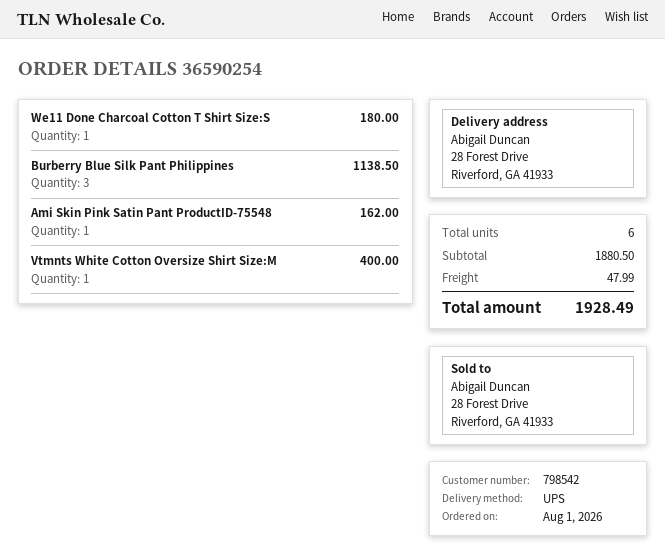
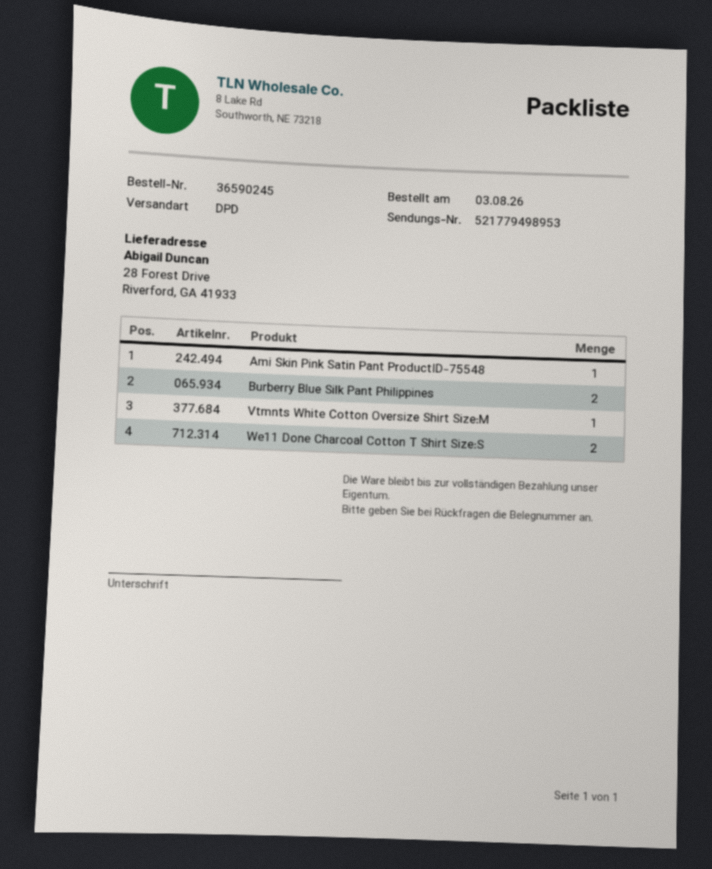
order number: 36590254 -> 36590245
order date: 2026-08-01 -> 2026-08-03
shipping method: UPS -> DPD
We11 Done Charcoal Cotton T Shirt Size:S: 1 -> 2
Burberry Blue Silk Pant Philippines: 3 -> 2

